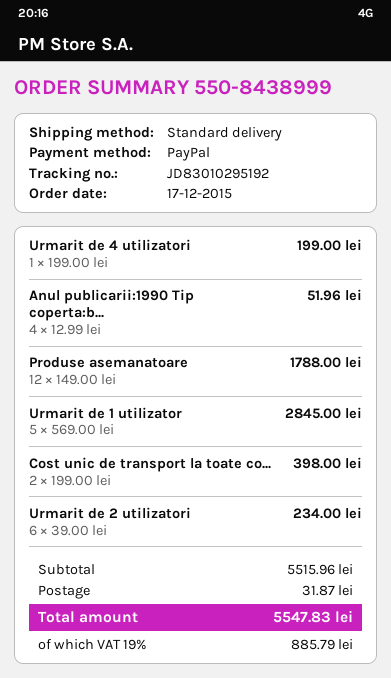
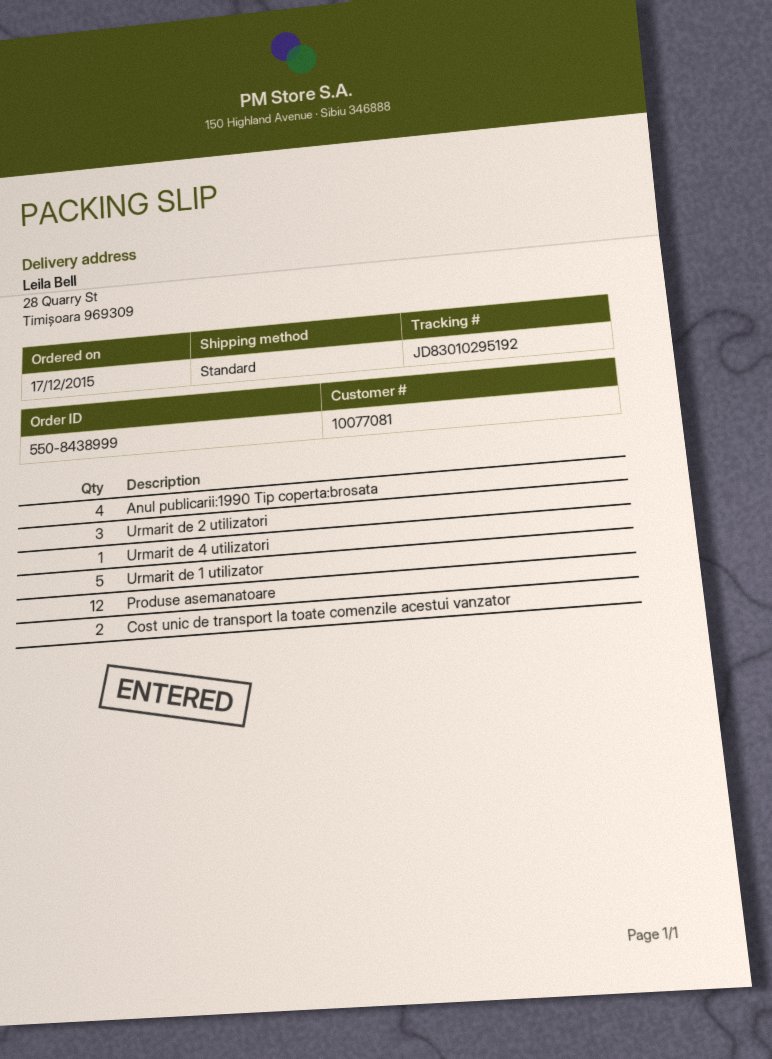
Urmarit de 2 utilizatori: 6 -> 3

